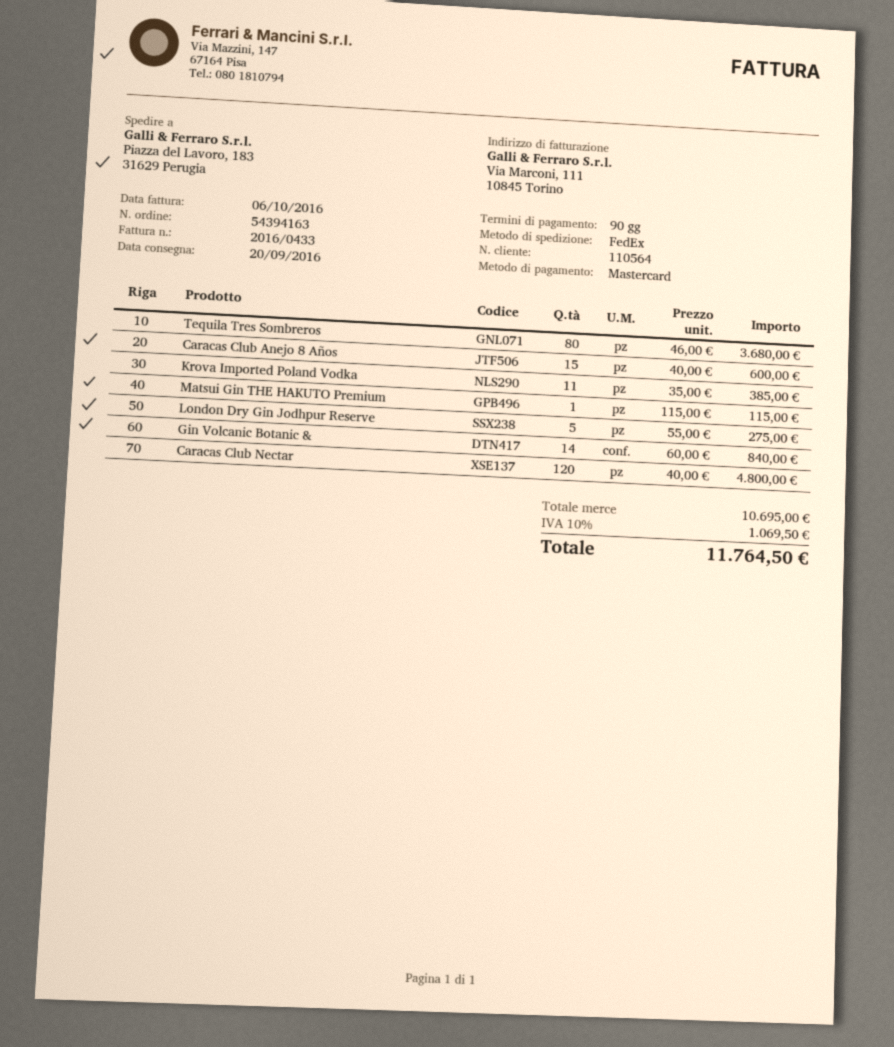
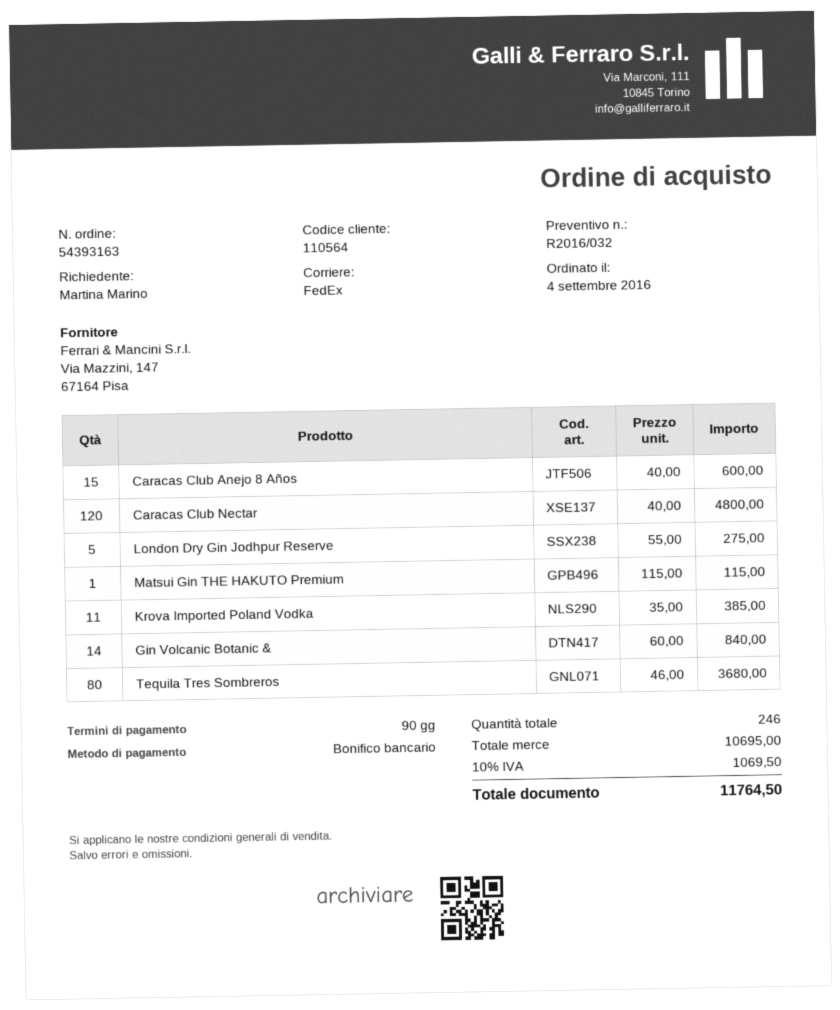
order number: 54394163 -> 54393163
payment method: Mastercard -> bank transfer

